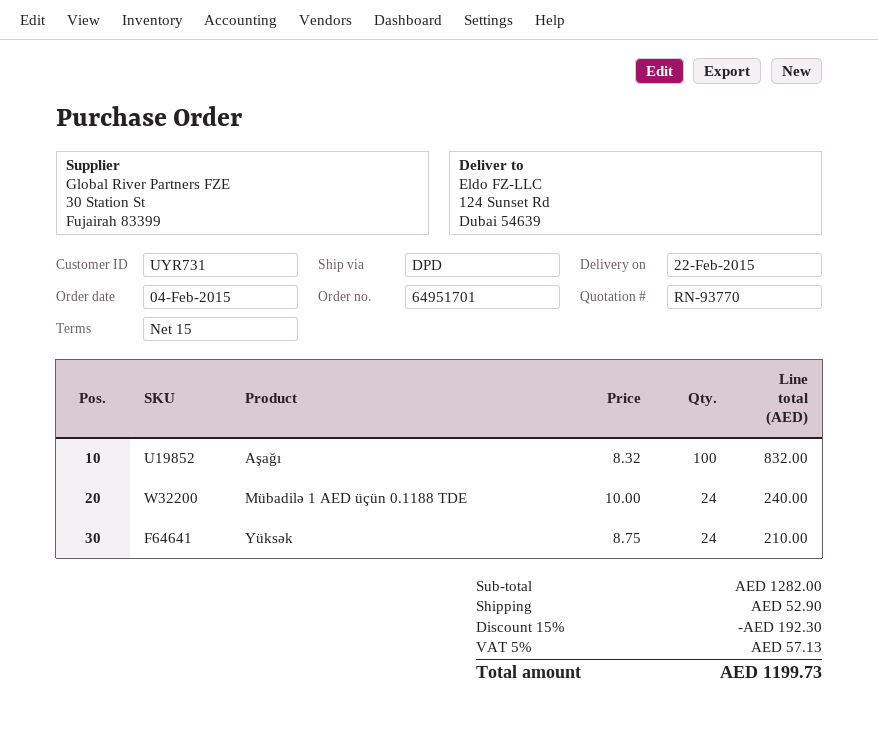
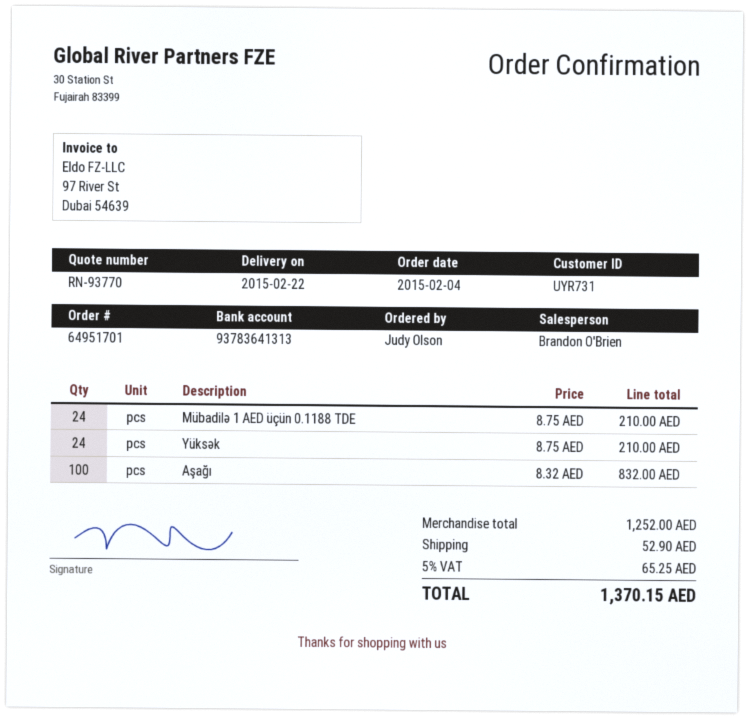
Mübadilə 1 AED üçün 0.1188 TDE: 24 x 10.00 = 240.00 -> 24 x 8.75 = 210.00
subtotal: 1282.00 -> 1252.00
discount: 15% = 192.30 -> none
tax: 5% = 57.13 -> 5% = 65.25
total: 1199.73 -> 1370.15

